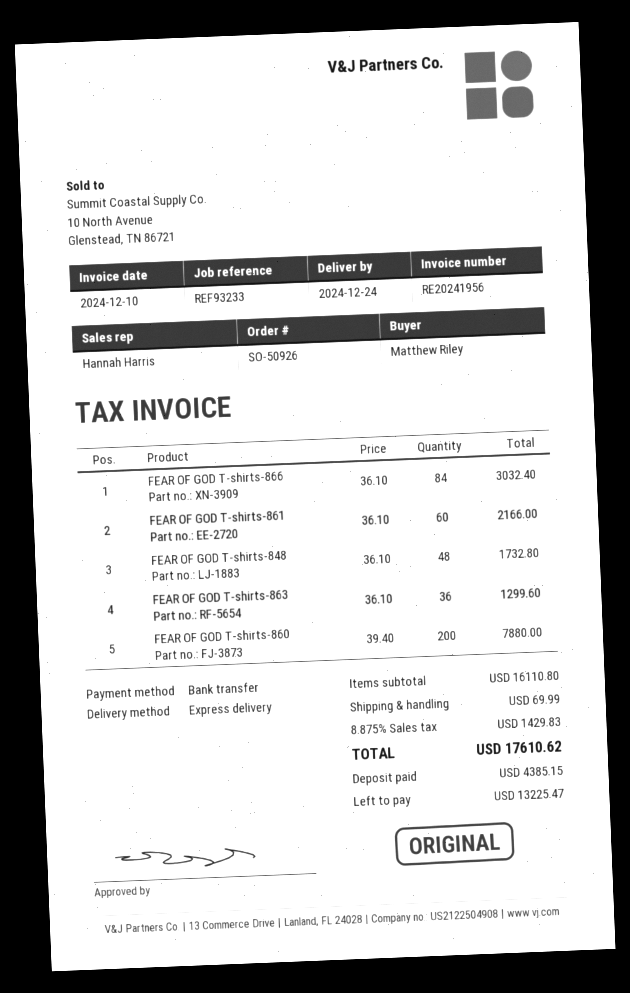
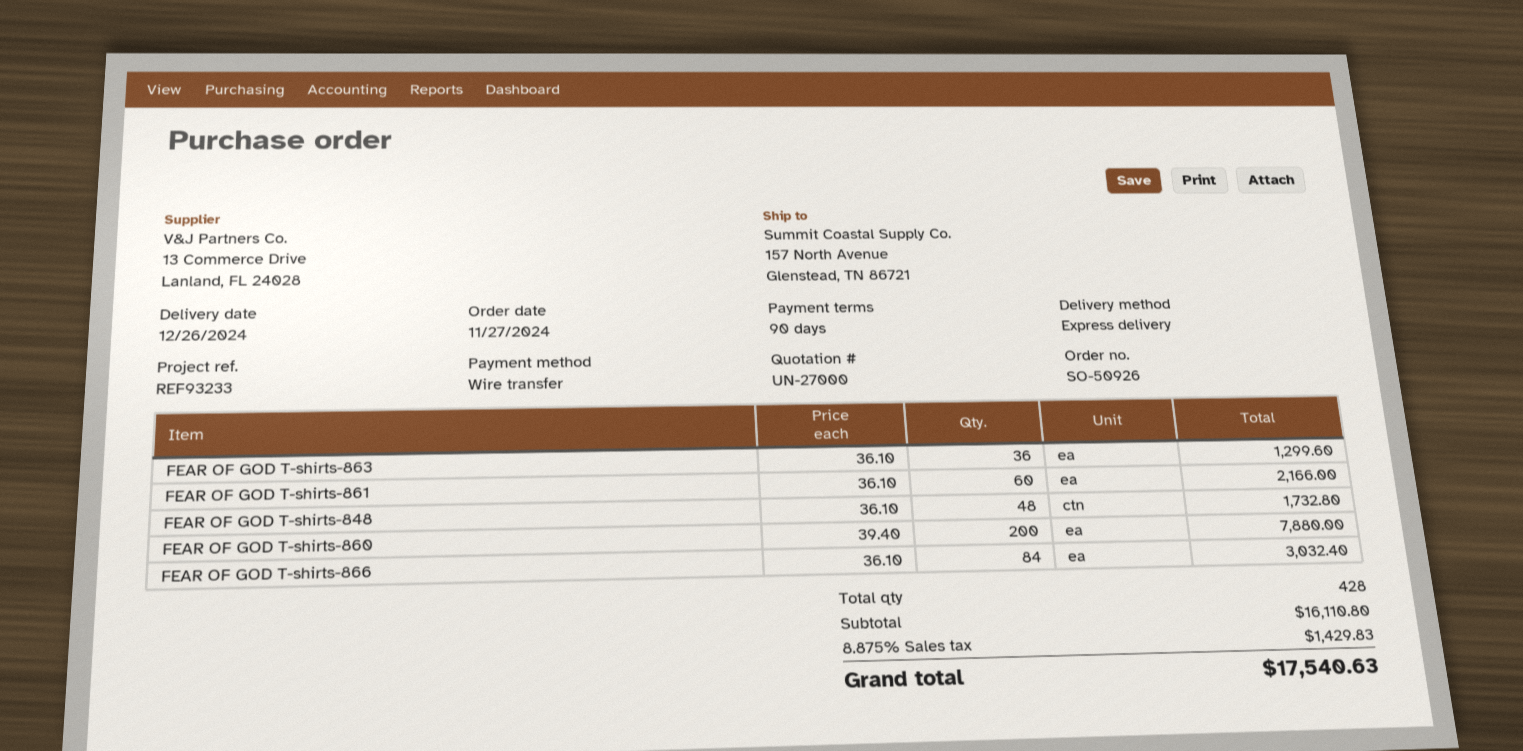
delivery date: 2024-12-24 -> 2024-12-26
shipping: 69.99 -> none
total: 17610.62 -> 17540.63

